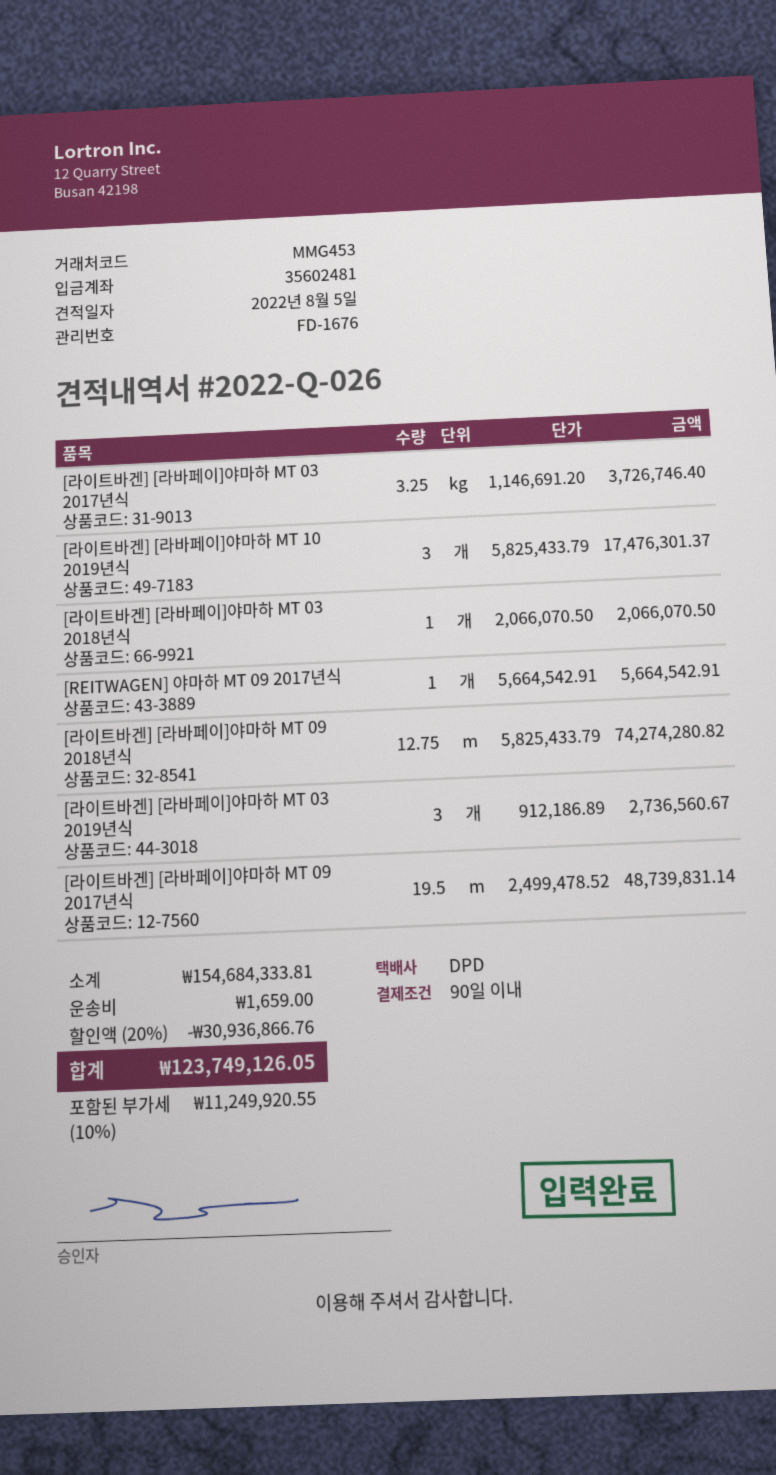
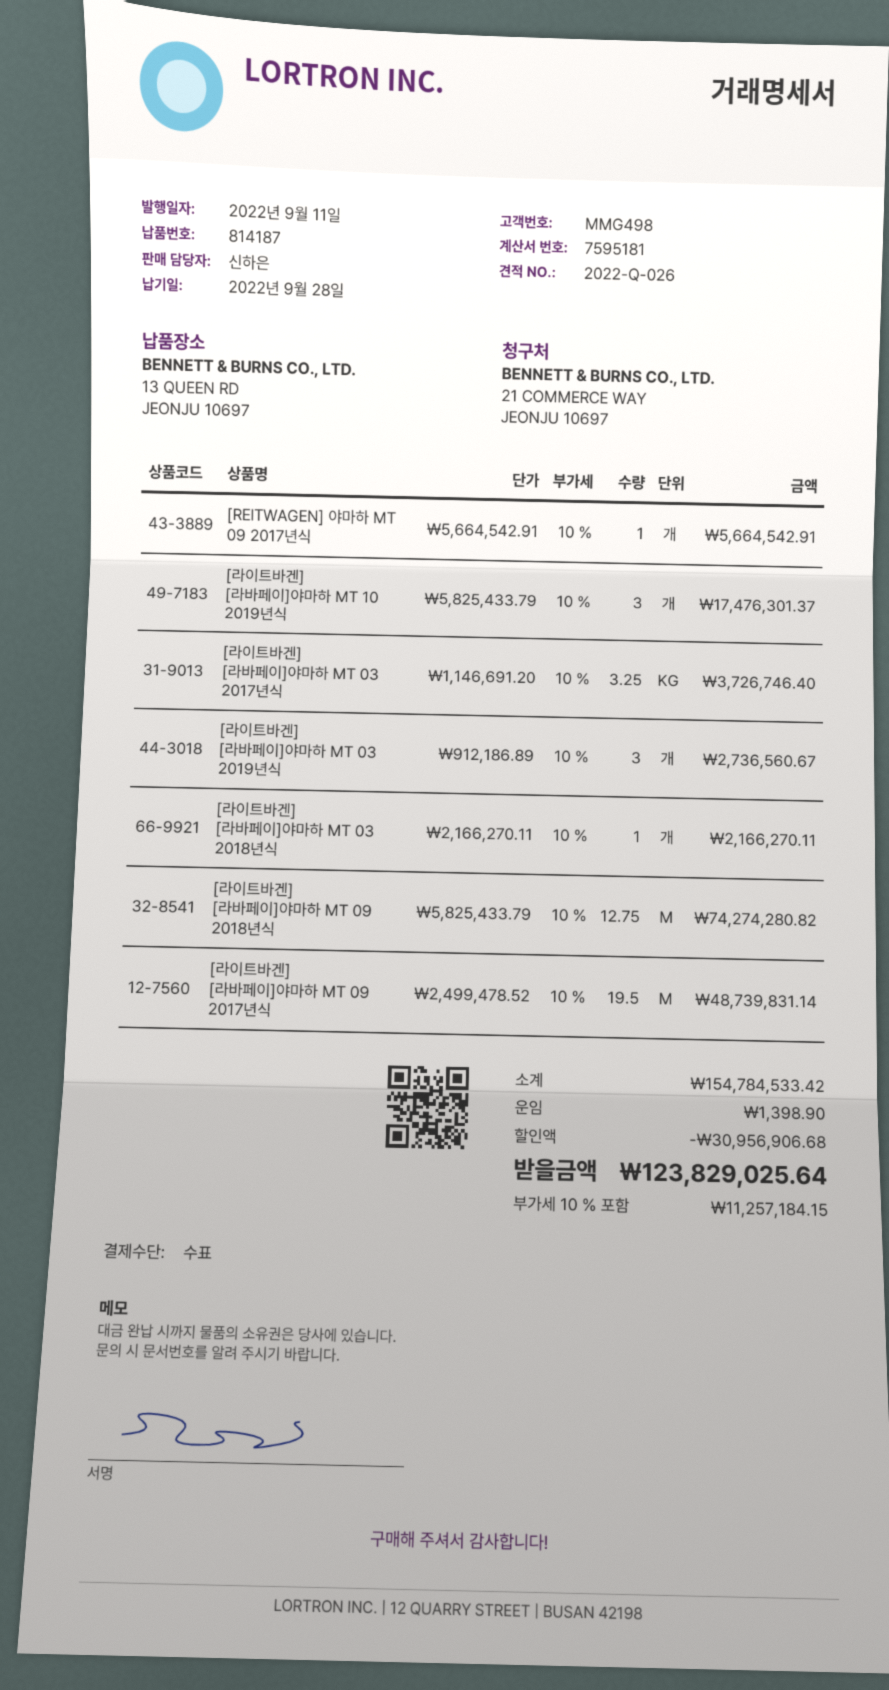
customer number: MMG453 -> MMG498
[라이트바겐] [라바페이]야마하 MT 03 2018년식: 1 x 2066070.50 = 2066070.50 -> 1 x 2166270.11 = 2166270.11
subtotal: 154684333.81 -> 154784533.42
discount: 30936866.76 -> 30956906.68
shipping: 1659.00 -> 1398.90
tax: 10% = 11249920.55 -> 10% = 11257184.15
total: 123749126.05 -> 123829025.64

